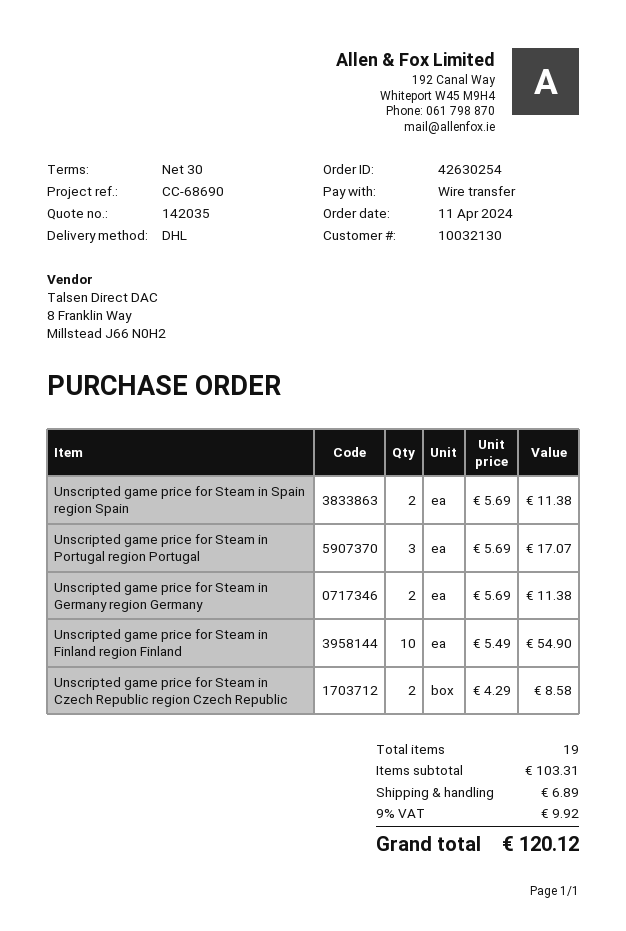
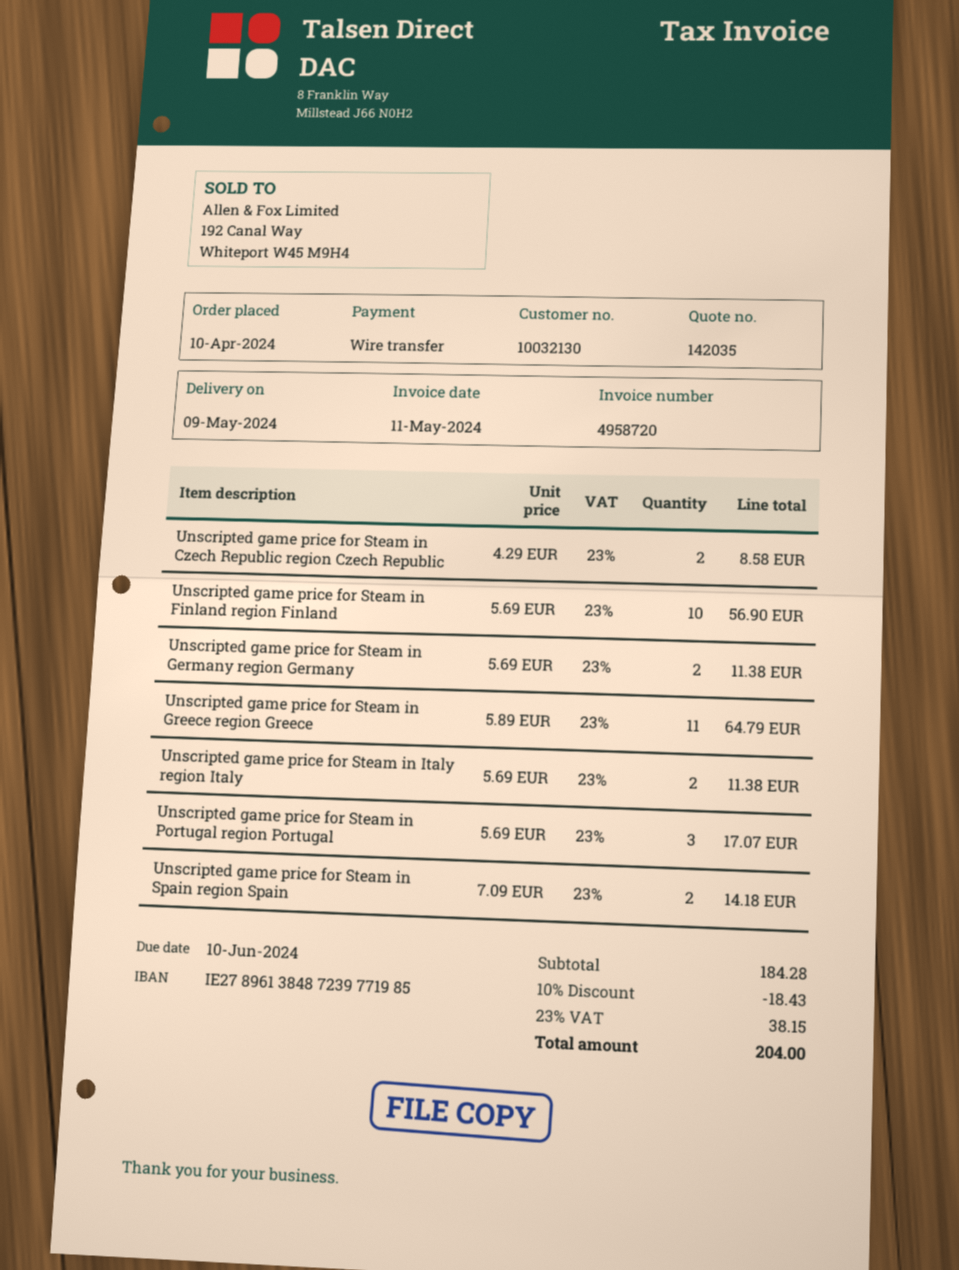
order date: 2024-04-11 -> 2024-04-10
Unscripted game price for Steam in Spain region Spain: 2 x 5.69 = 11.38 -> 2 x 7.09 = 14.18
Unscripted game price for Steam in Finland region Finland: 10 x 5.49 = 54.90 -> 10 x 5.69 = 56.90
Unscripted game price for Steam in Greece region Greece: none -> 11 x 5.89 = 64.79
Unscripted game price for Steam in Italy region Italy: none -> 2 x 5.69 = 11.38
subtotal: 103.31 -> 184.28
discount: none -> 10% = 18.43
shipping: 6.89 -> none
tax: 9% = 9.92 -> 23% = 38.15
total: 120.12 -> 204.00

